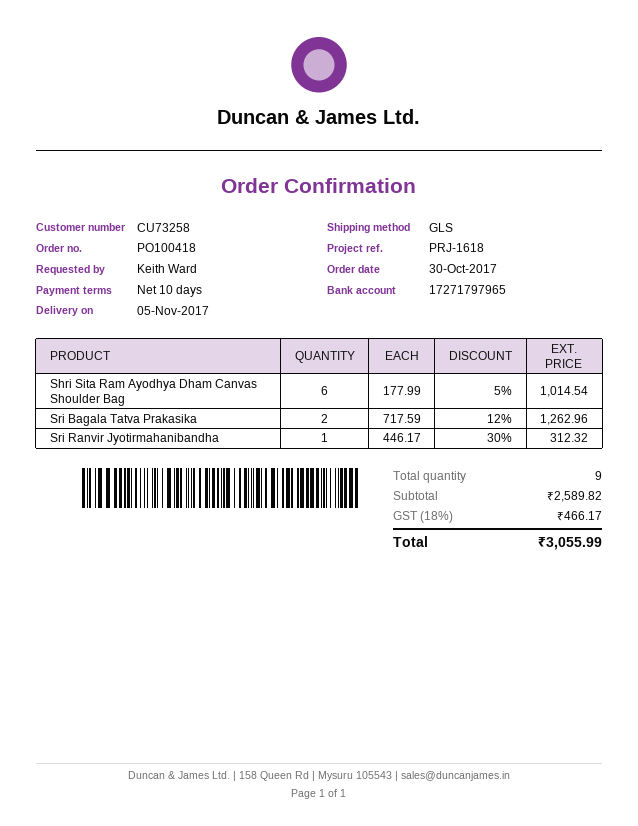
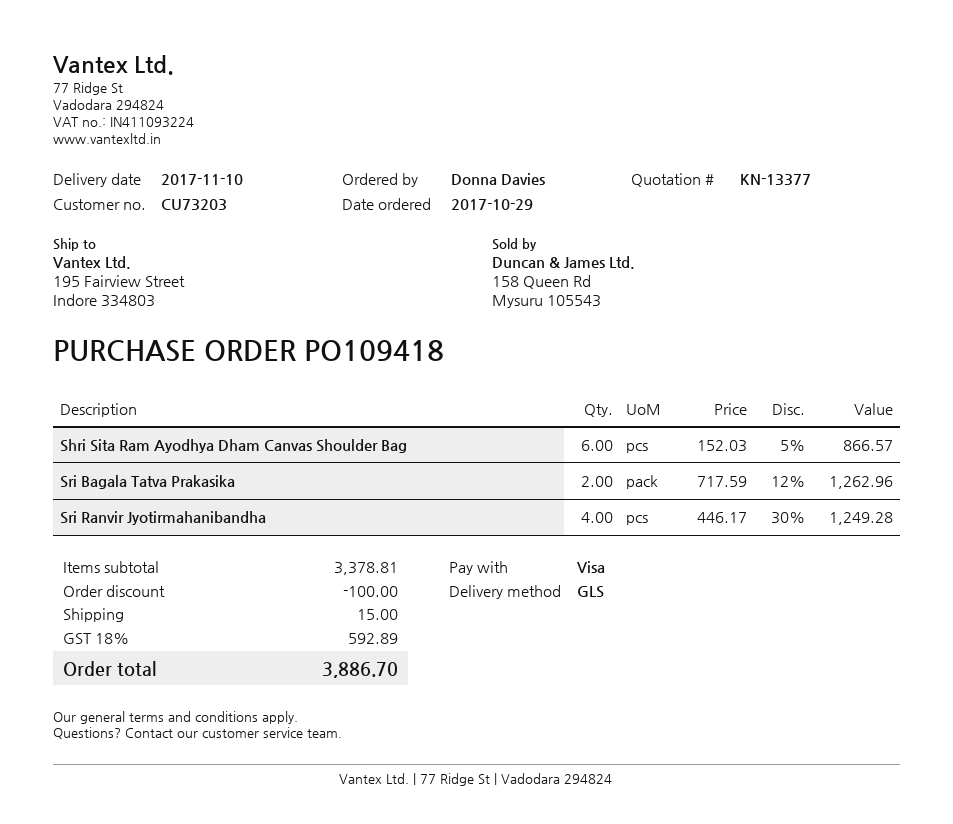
order number: PO100418 -> PO109418
order date: 2017-10-30 -> 2017-10-29
delivery date: 2017-11-05 -> 2017-11-10
customer number: CU73258 -> CU73203
ordered by: Keith Ward -> Donna Davies
Shri Sita Ram Ayodhya Dham Canvas Shoulder Bag: 6 x 177.99 - 5% = 1014.54 -> 6 x 152.03 - 5% = 866.57
Sri Ranvir Jyotirmahanibandha: 1 x 446.17 - 30% = 312.32 -> 4 x 446.17 - 30% = 1249.28
subtotal: 2589.82 -> 3378.81
discount: none -> 100.00
shipping: none -> 15.00
tax: 18% = 466.17 -> 18% = 592.89
total: 3055.99 -> 3886.70

